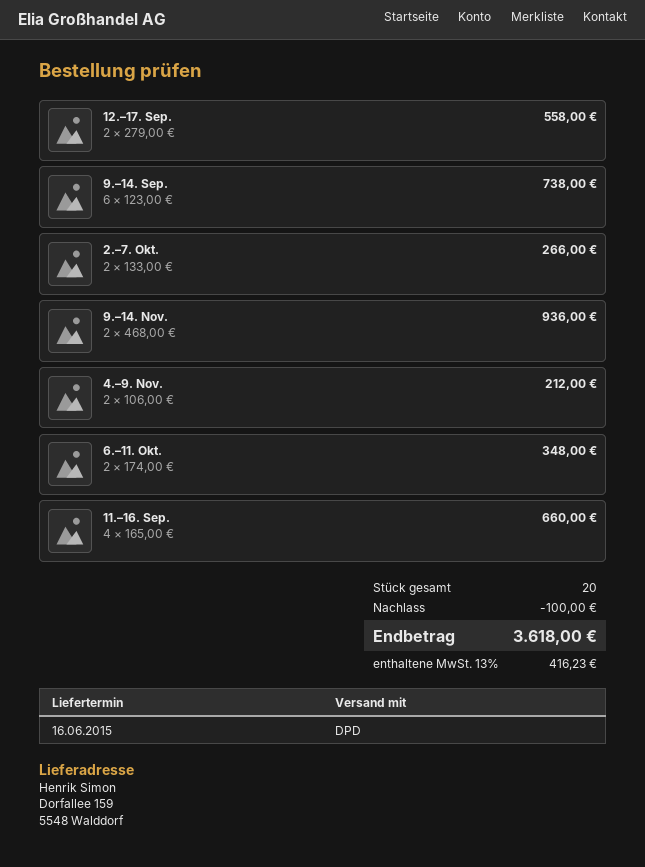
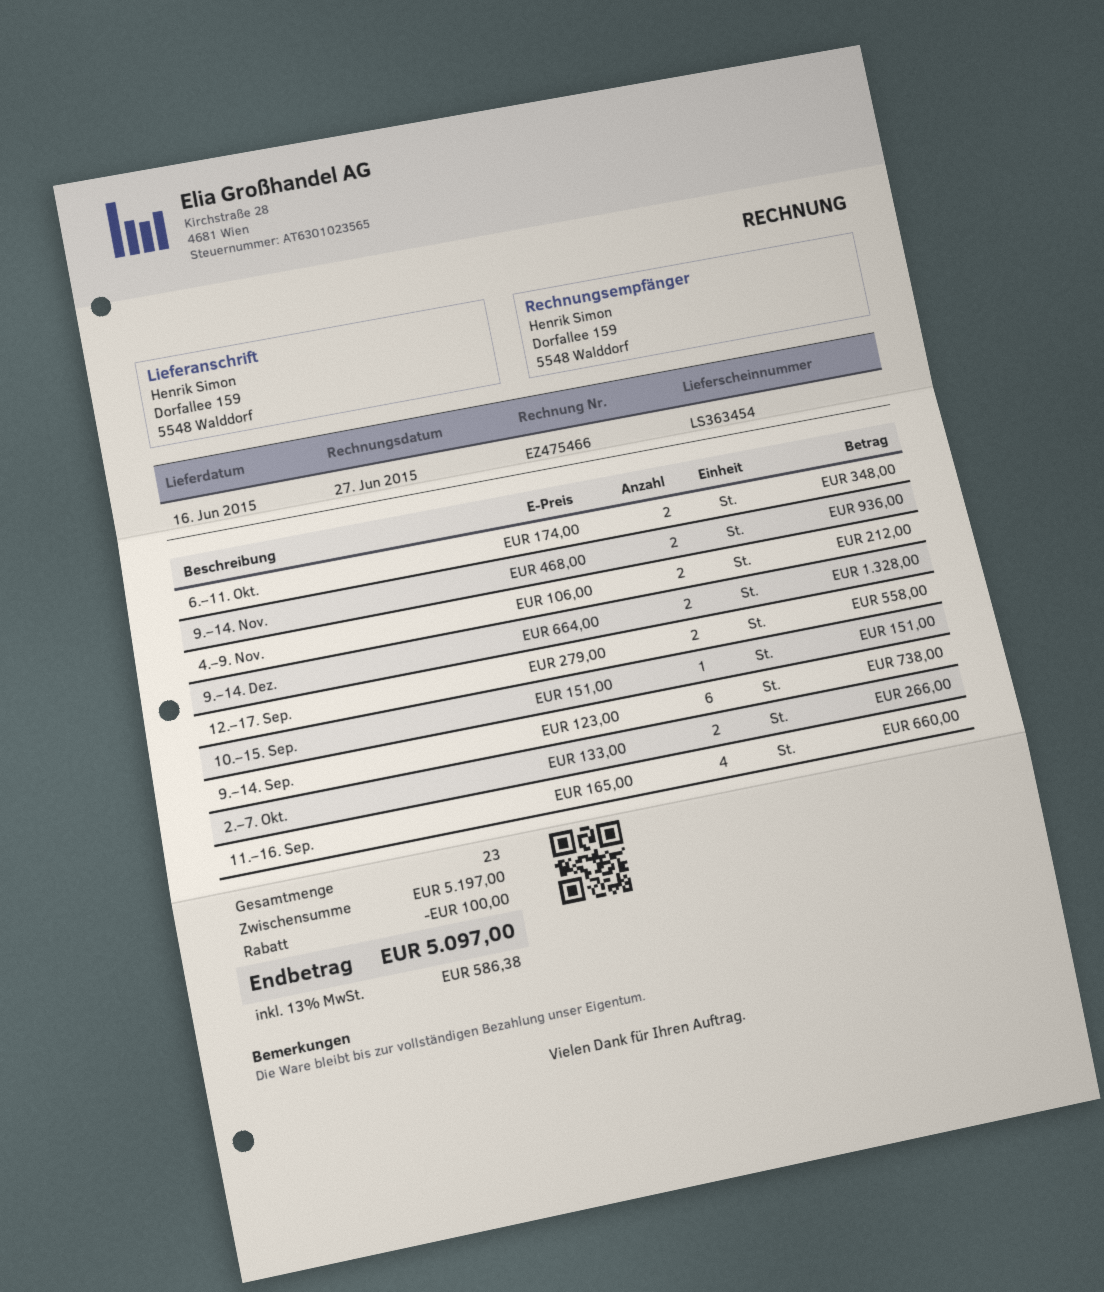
9.–14. Dez.: none -> 2 x 664.00 = 1328.00
10.–15. Sep.: none -> 1 x 151.00 = 151.00
total quantity: 20 -> 23
tax: 13% = 416.23 -> 13% = 586.38
total: 3618.00 -> 5097.00

